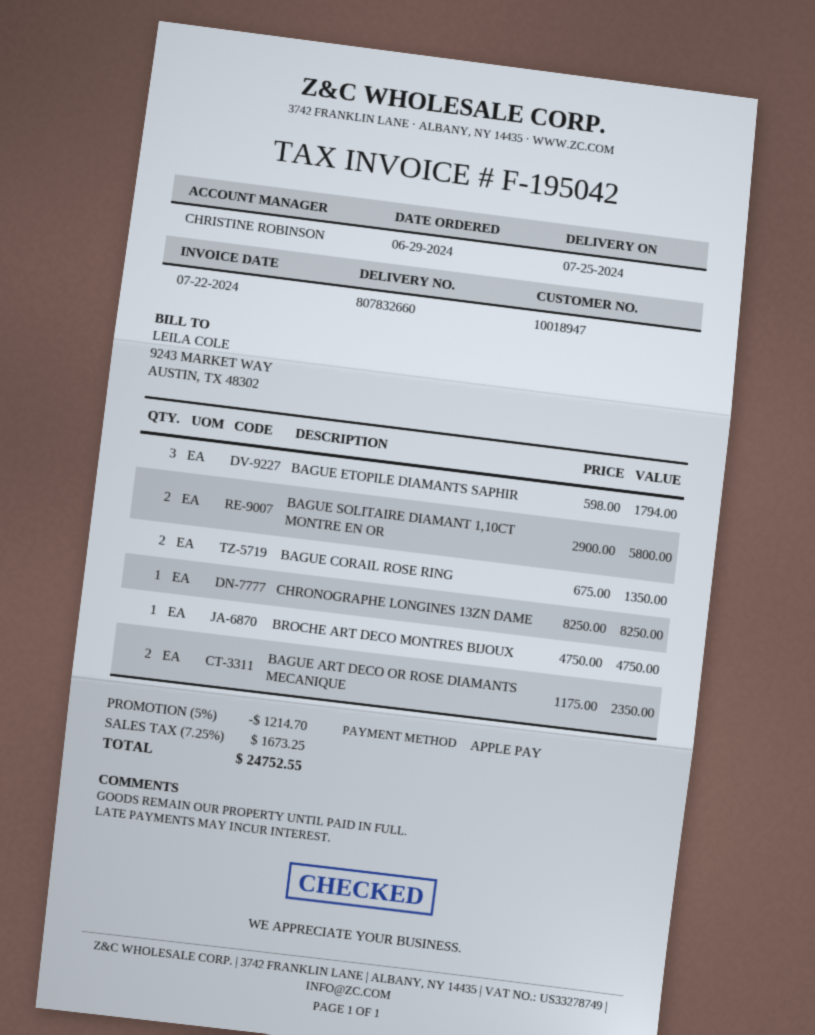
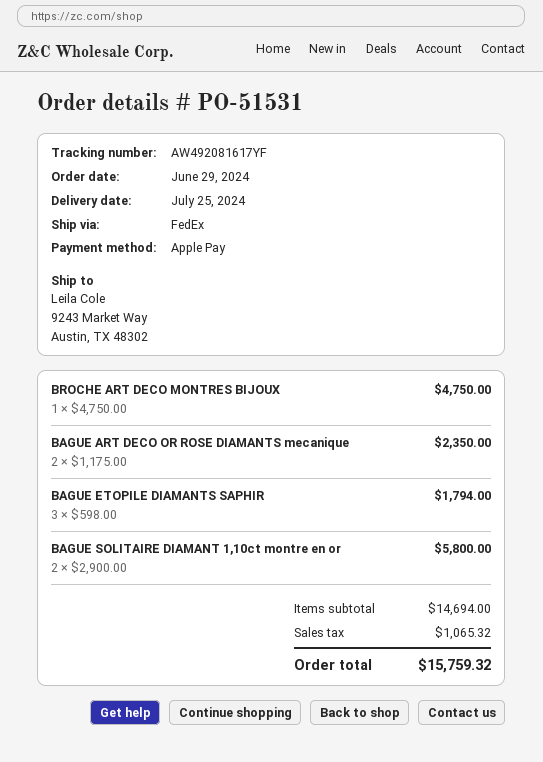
BAGUE CORAIL ROSE RING: 2 x 675.00 = 1350.00 -> none
CHRONOGRAPHE LONGINES 13ZN DAME: 1 x 8250.00 = 8250.00 -> none
discount: 5% = 1214.70 -> none
tax: 1673.25 -> 1065.32
total: 24752.55 -> 15759.32

